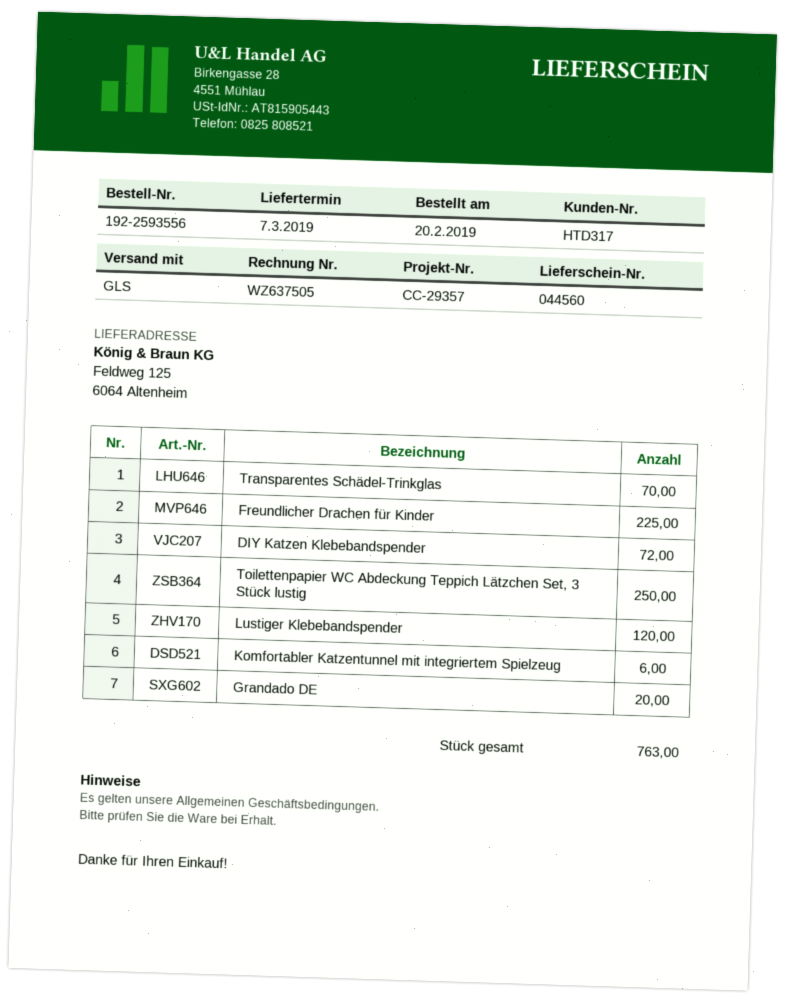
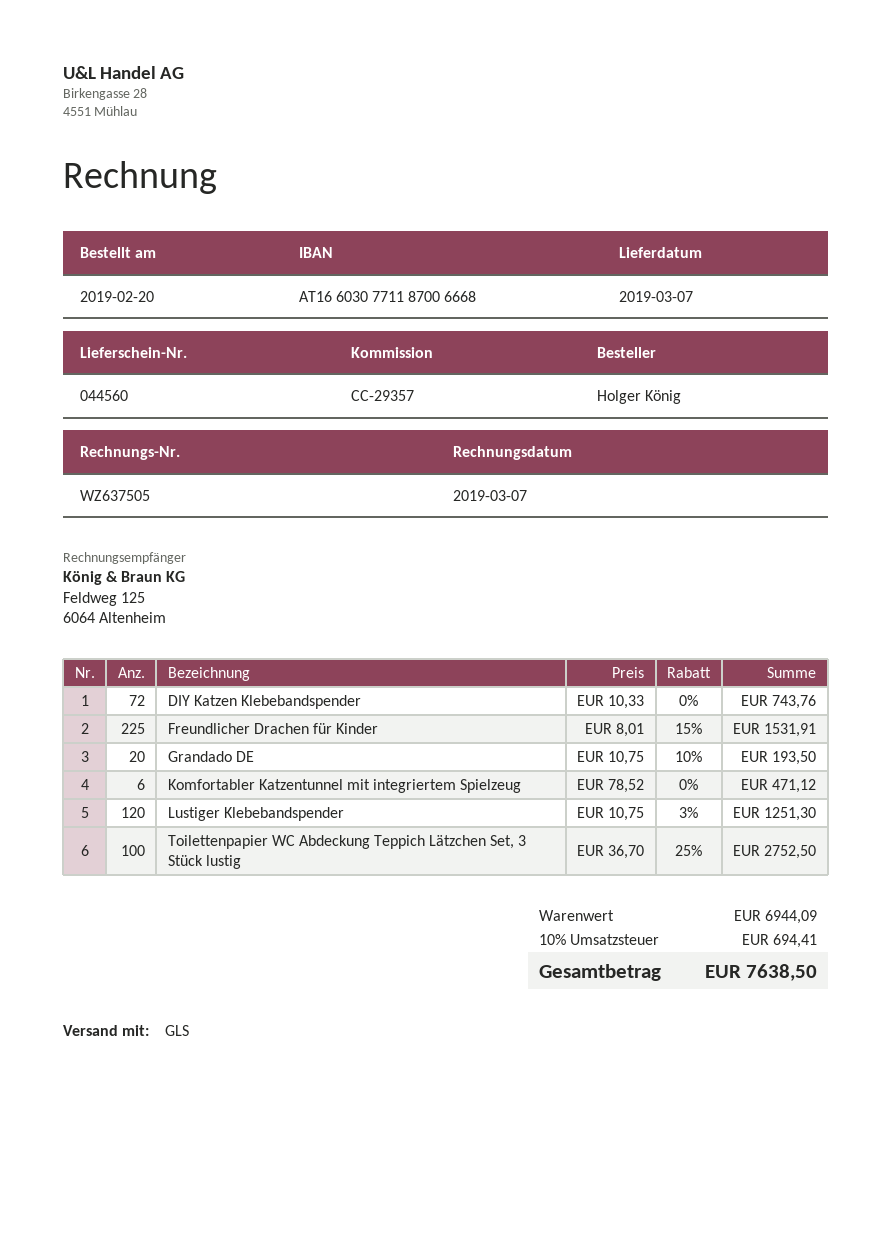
Transparentes Schädel-Trinkglas: 70 -> none
Toilettenpapier WC Abdeckung Teppich Lätzchen Set, 3 Stück lustig: 250 -> 100

